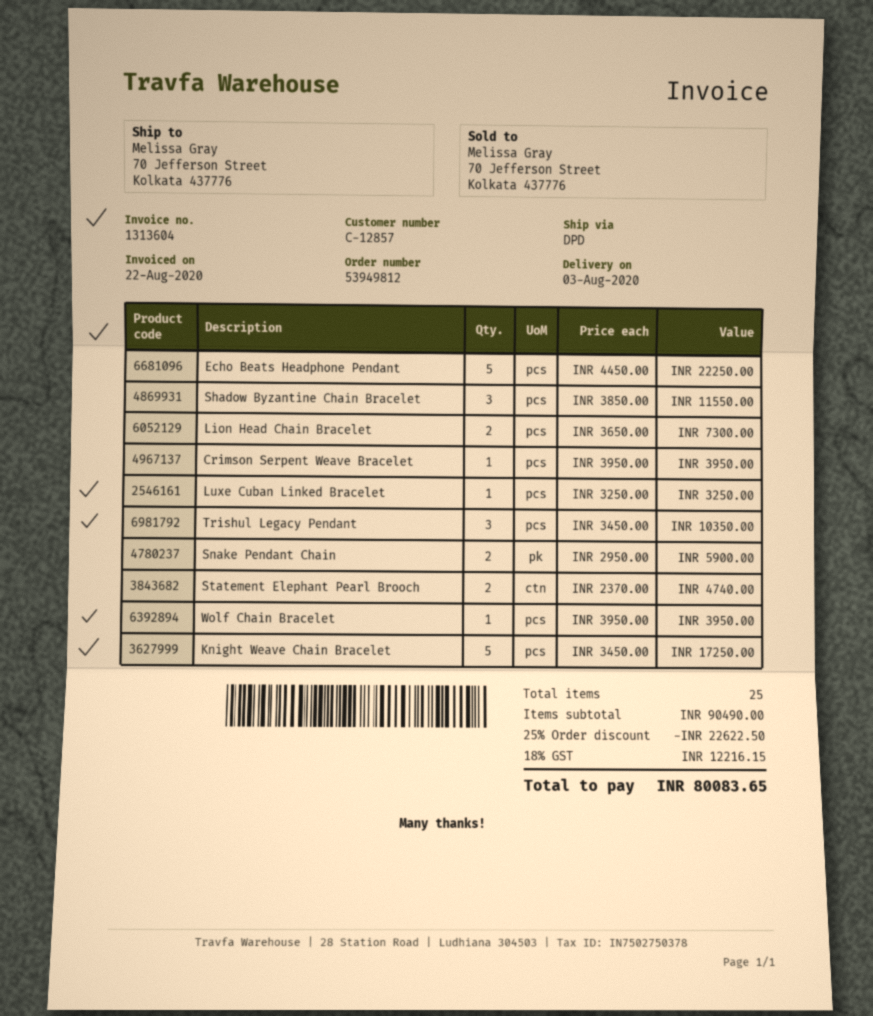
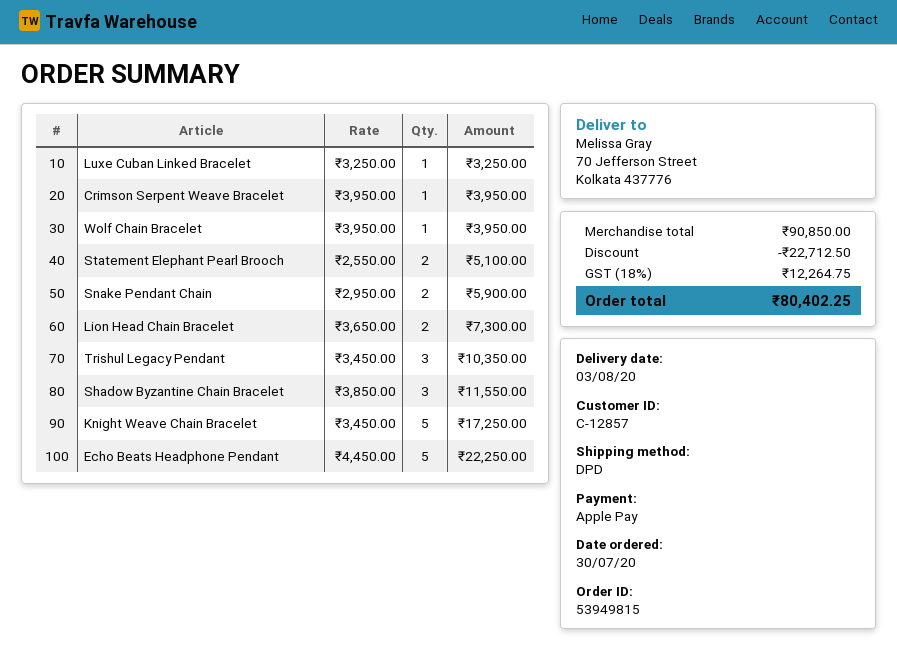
order number: 53949812 -> 53949815
Statement Elephant Pearl Brooch: 2 x 2370.00 = 4740.00 -> 2 x 2550.00 = 5100.00
subtotal: 90490.00 -> 90850.00
discount: 22622.50 -> 22712.50
tax: 18% = 12216.15 -> 18% = 12264.75
total: 80083.65 -> 80402.25

